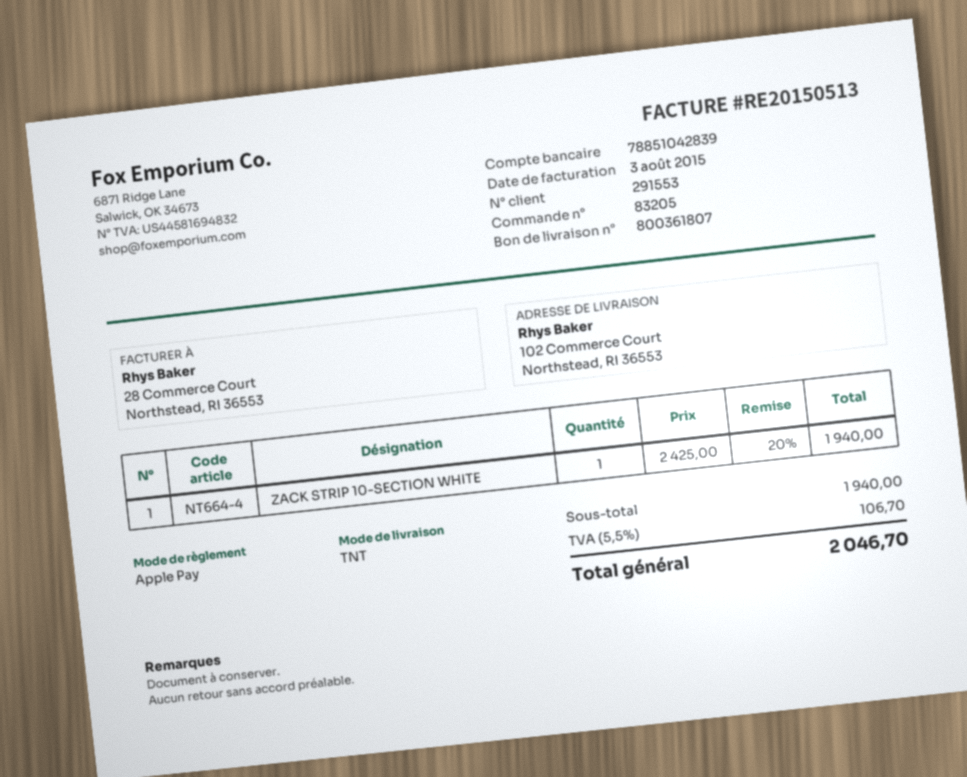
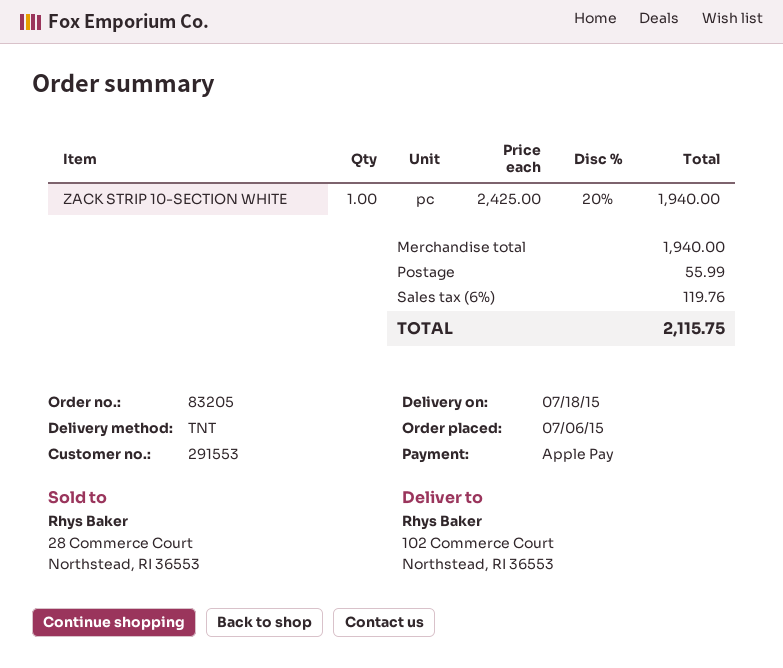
shipping: none -> 55.99
tax: 5.5% = 106.70 -> 6% = 119.76
total: 2046.70 -> 2115.75

